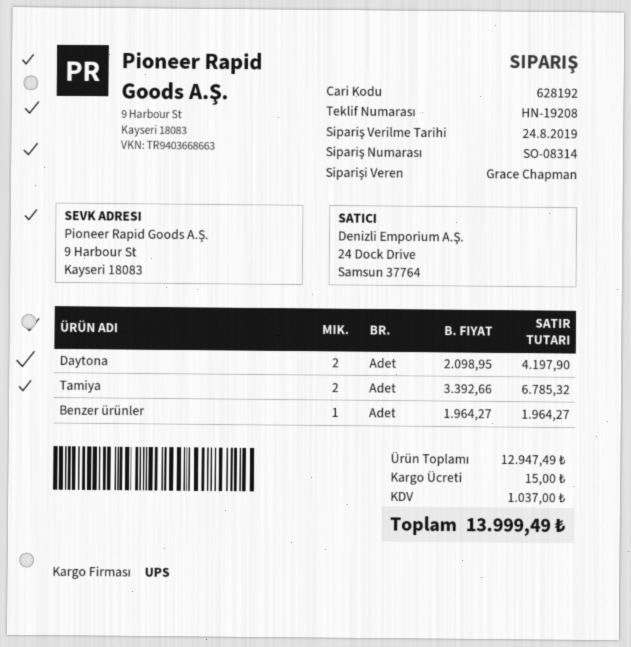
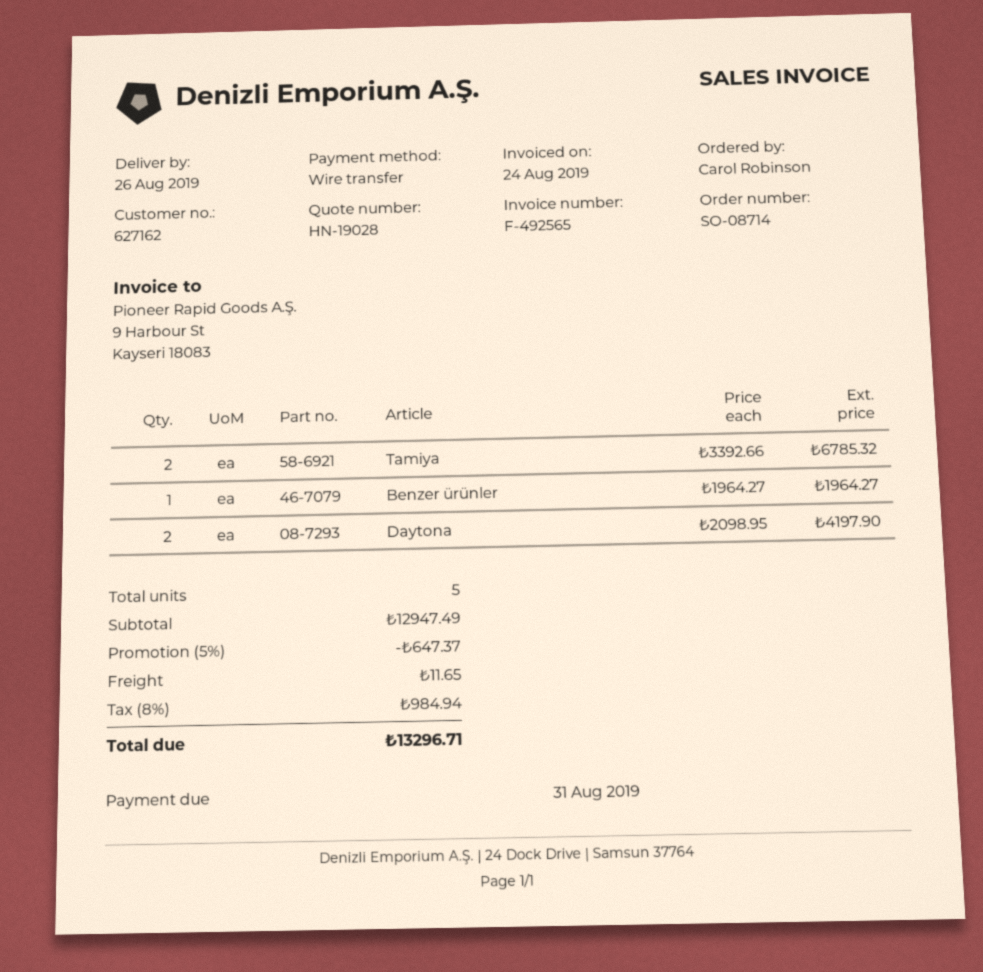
quote number: HN-19208 -> HN-19028
order number: SO-08314 -> SO-08714
customer number: 628192 -> 627162
ordered by: Grace Chapman -> Carol Robinson
discount: none -> 5% = 647.37
shipping: 15.00 -> 11.65
tax: 1037.00 -> 984.94
total: 13999.49 -> 13296.71

